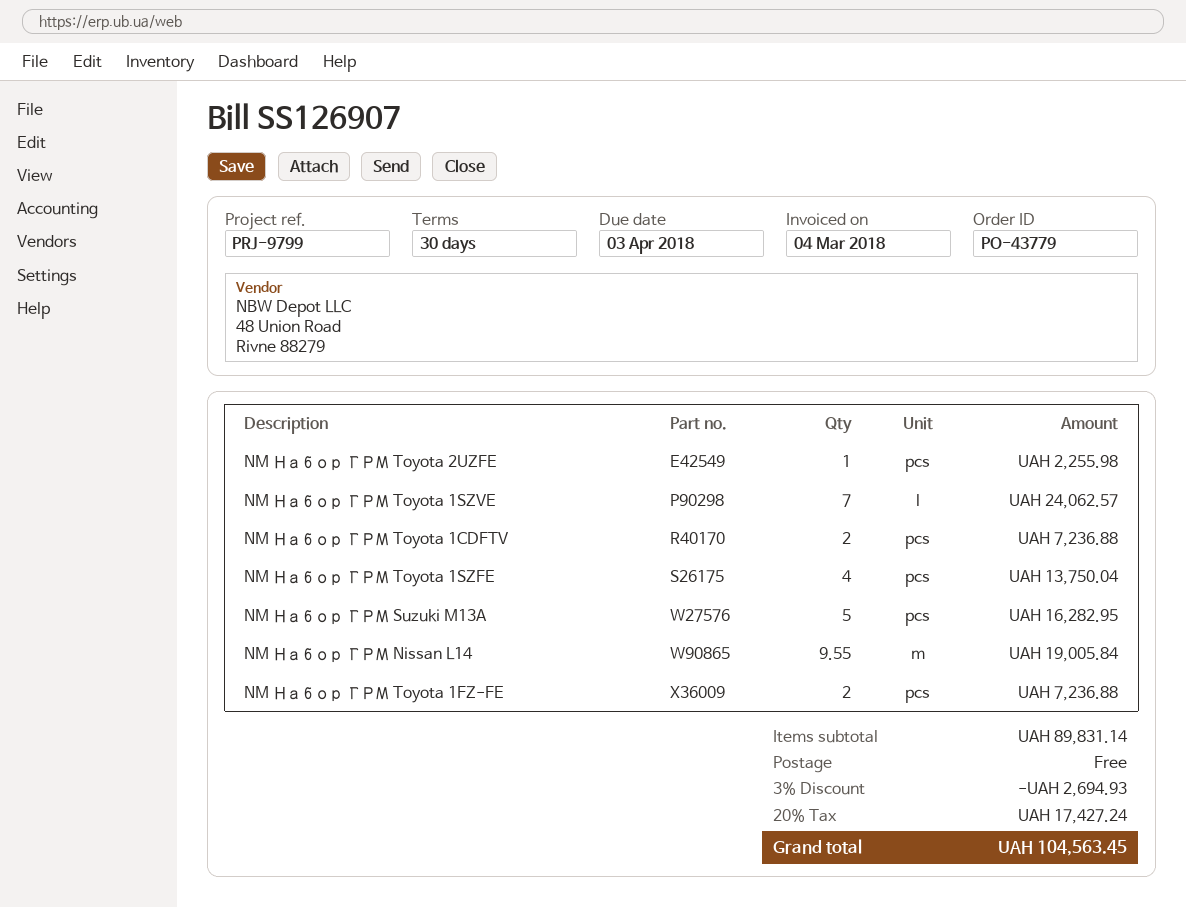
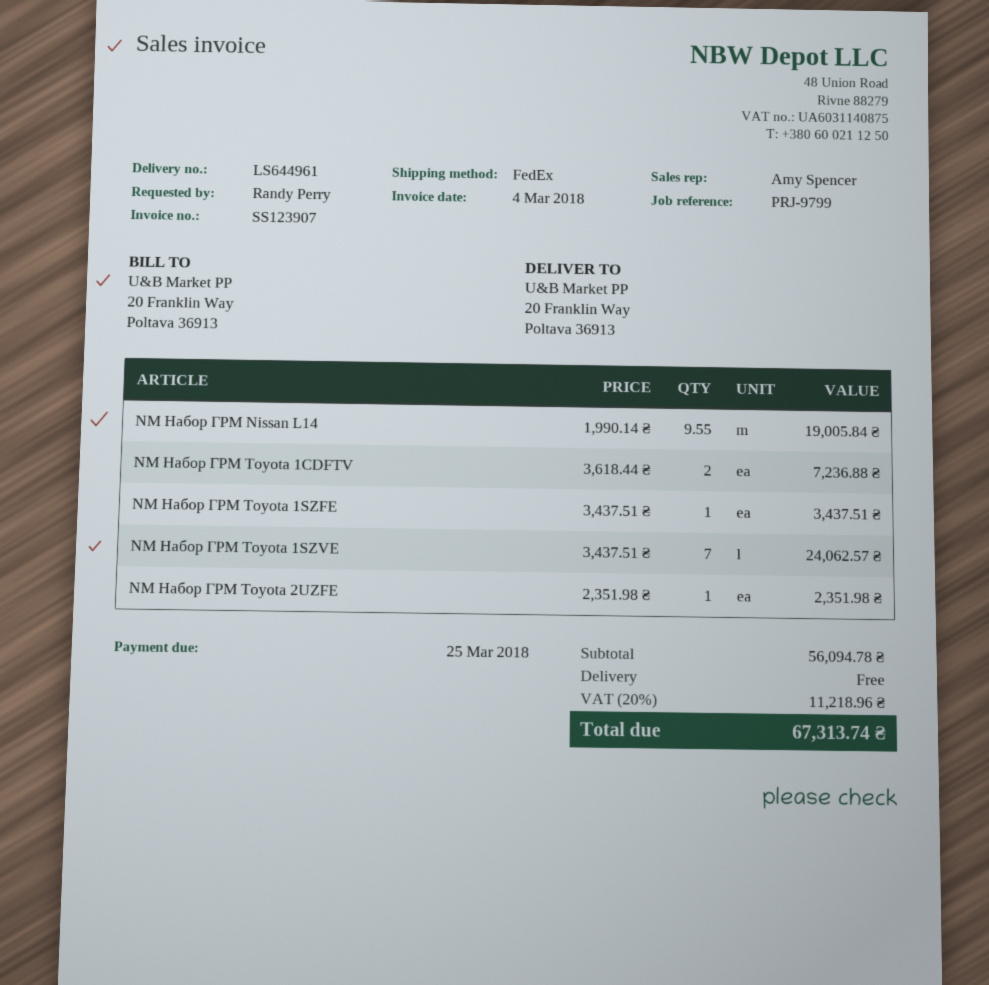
invoice number: SS126907 -> SS123907
due date: 2018-04-03 -> 2018-03-25
NM Набор ГРМ Toyota 2UZFE: 1 for 2255.98 -> 1 for 2351.98
NM Набор ГРМ Toyota 1SZFE: 4 for 13750.04 -> 1 for 3437.51
NM Набор ГРМ Suzuki M13A: 5 for 16282.95 -> none
NM Набор ГРМ Toyota 1FZ-FE: 2 for 7236.88 -> none
subtotal: 89831.14 -> 56094.78
discount: 3% = 2694.93 -> none
tax: 20% = 17427.24 -> 20% = 11218.96
total: 104563.45 -> 67313.74

